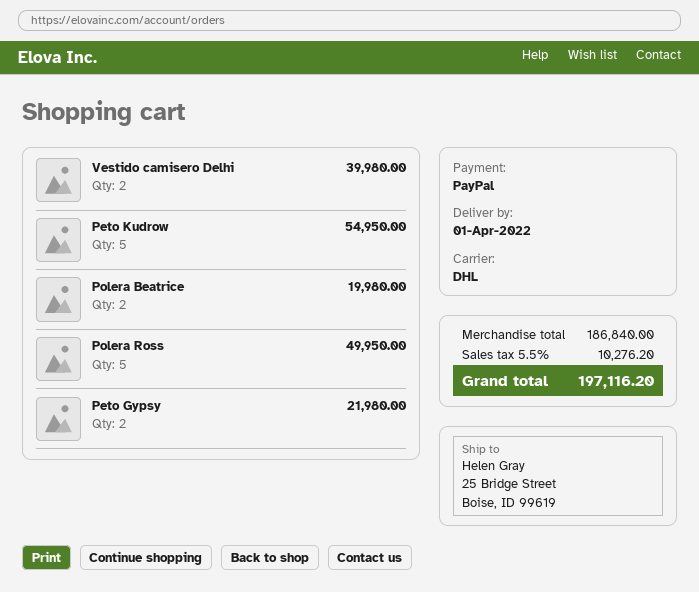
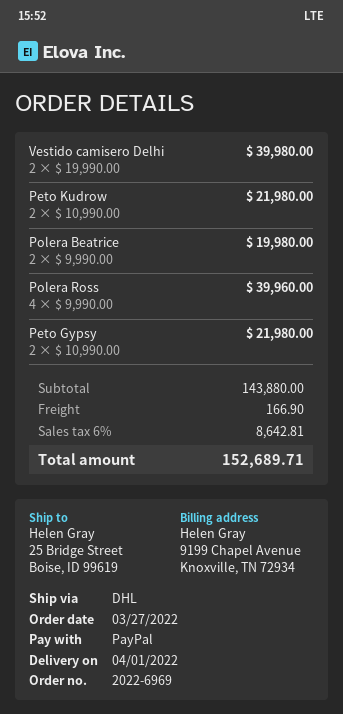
Peto Kudrow: 5 for 54950.00 -> 2 for 21980.00
Polera Ross: 5 for 49950.00 -> 4 for 39960.00
subtotal: 186840.00 -> 143880.00
shipping: none -> 166.90
tax: 5.5% = 10276.20 -> 6% = 8642.81
total: 197116.20 -> 152689.71

